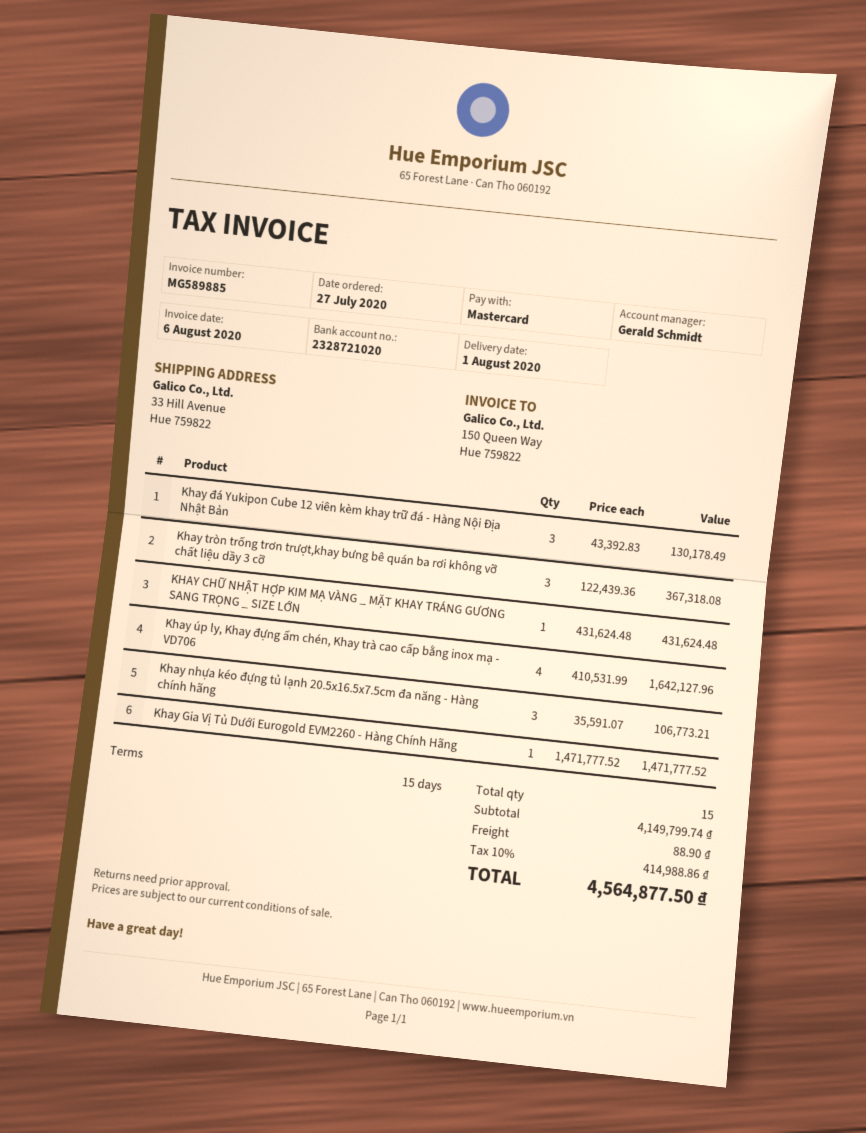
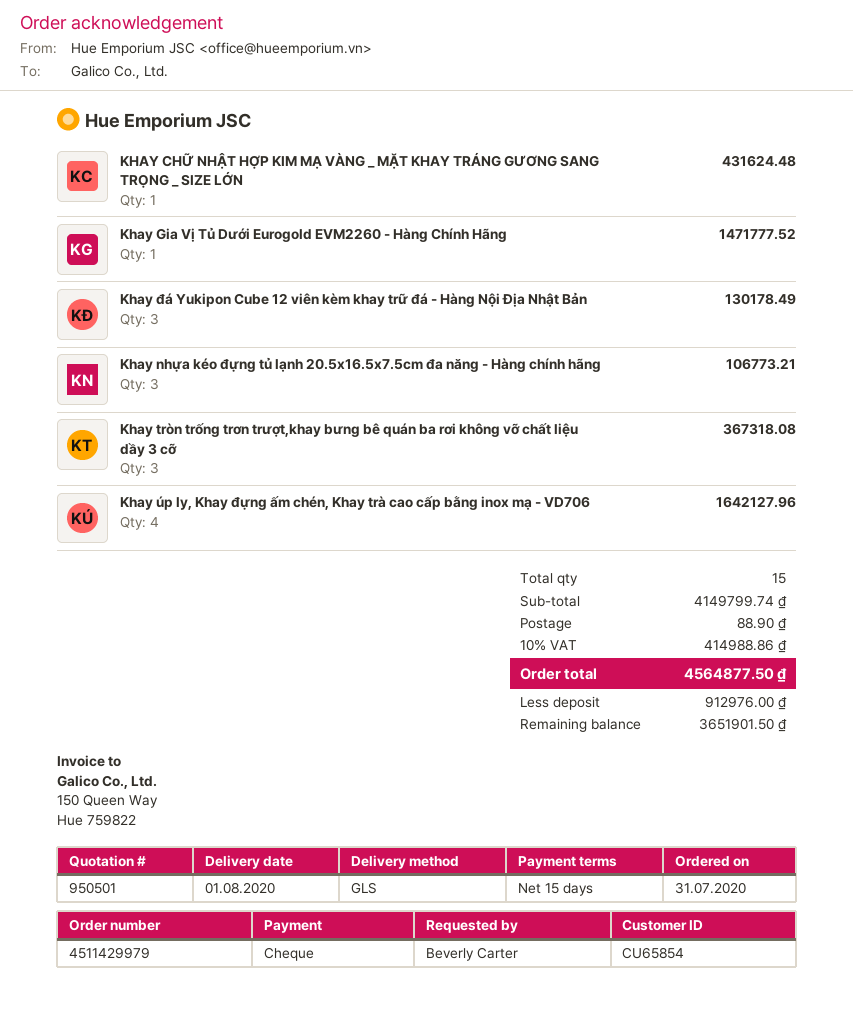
order date: 2020-07-27 -> 2020-07-31
payment method: Mastercard -> cheque

